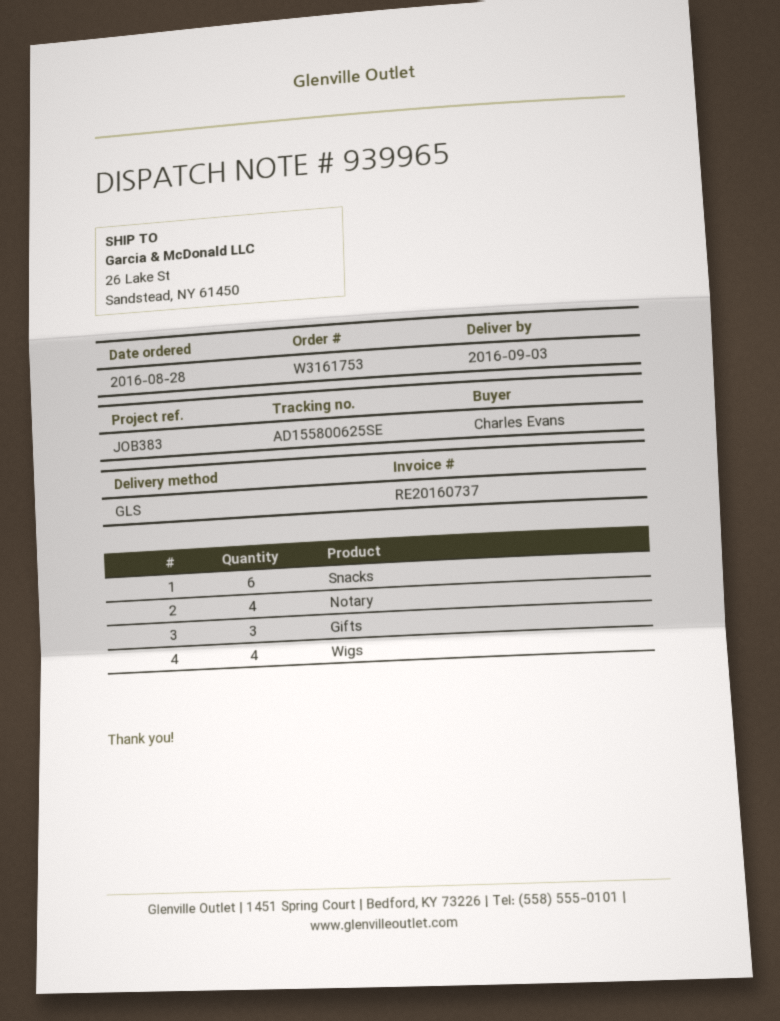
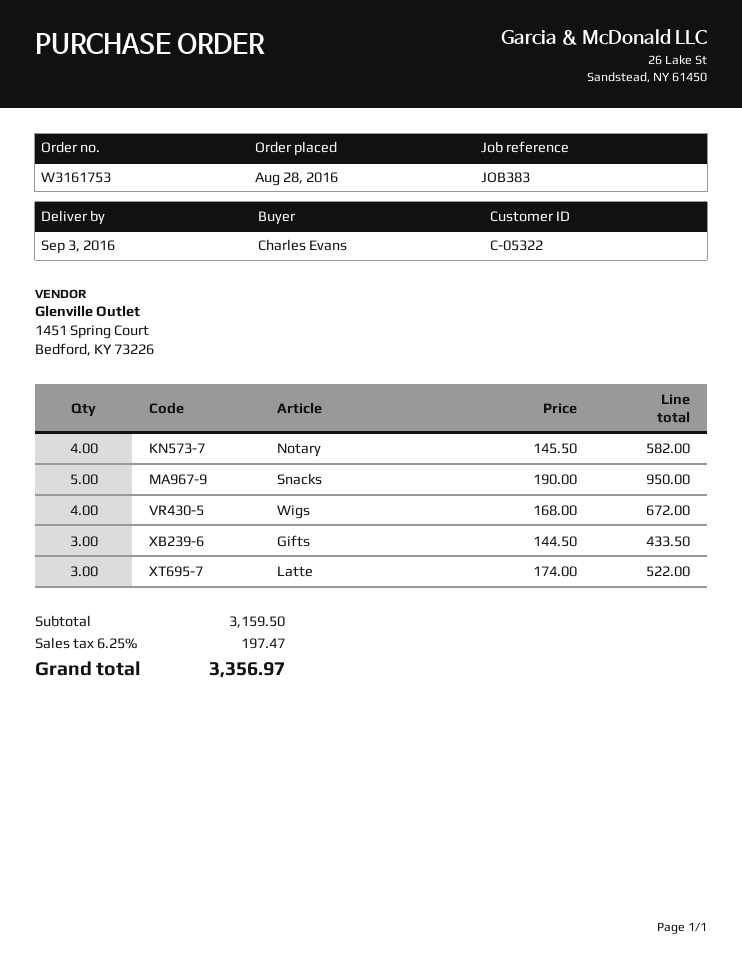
Snacks: 6 -> 5
Latte: none -> 3

